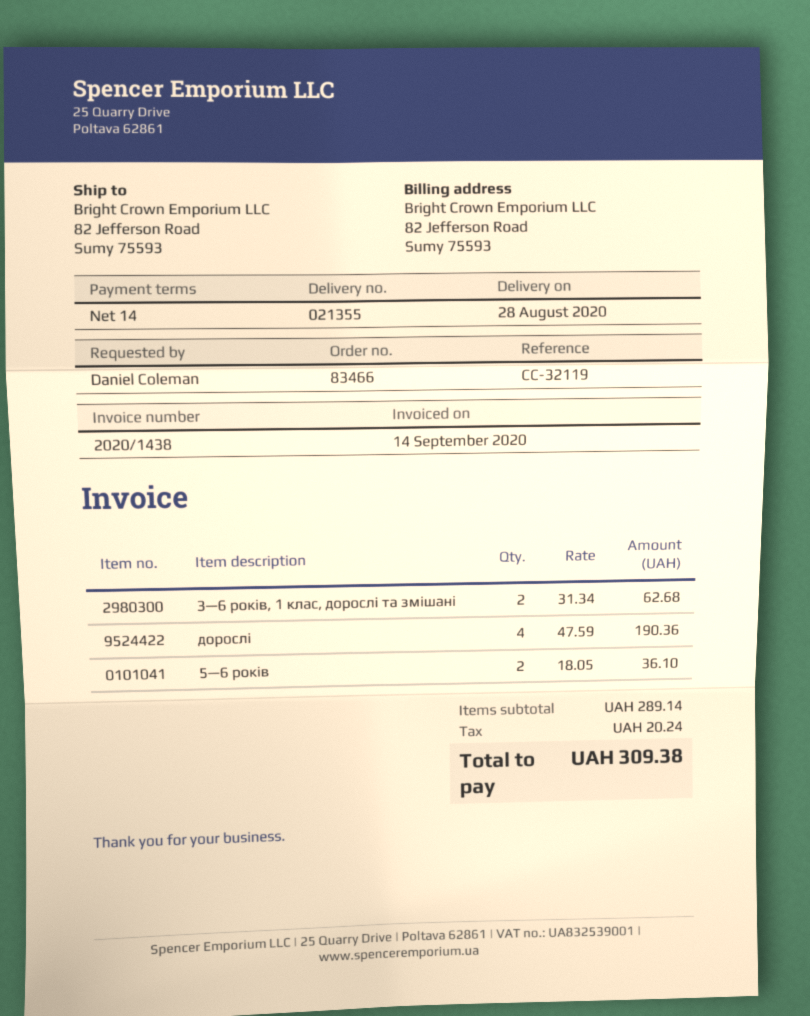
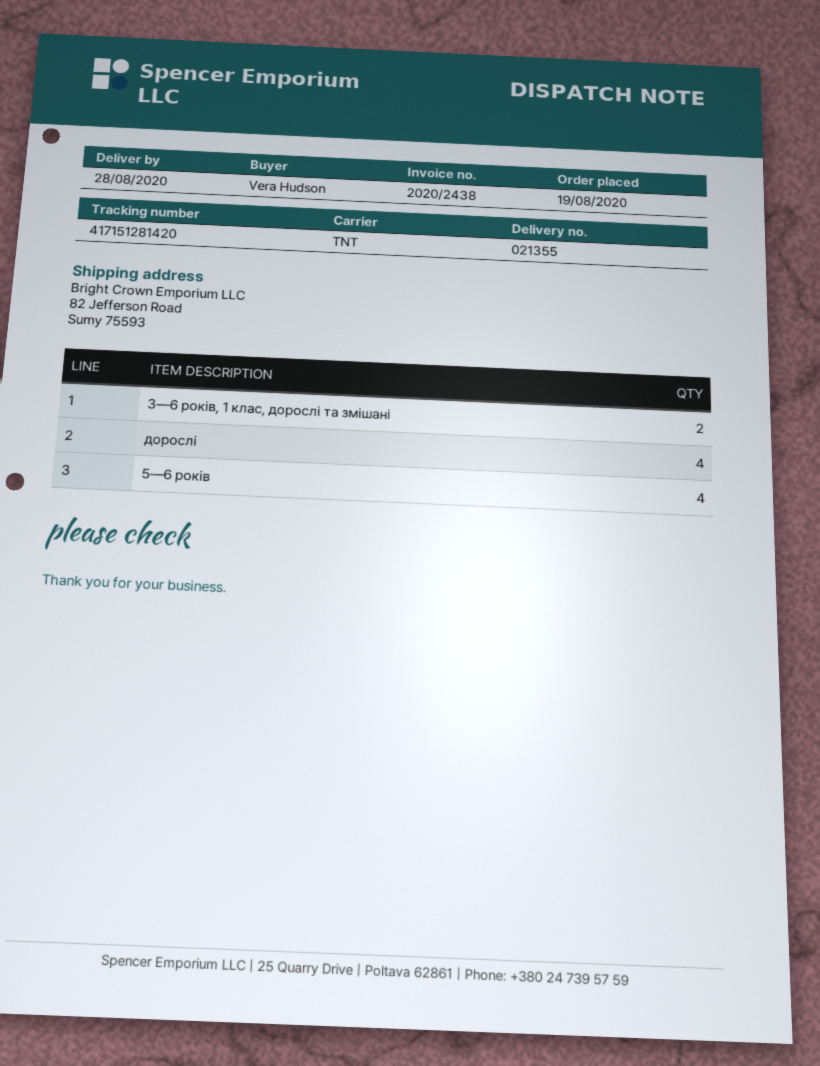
invoice number: 2020/1438 -> 2020/2438
ordered by: Daniel Coleman -> Vera Hudson
5—6 років: 2 -> 4

